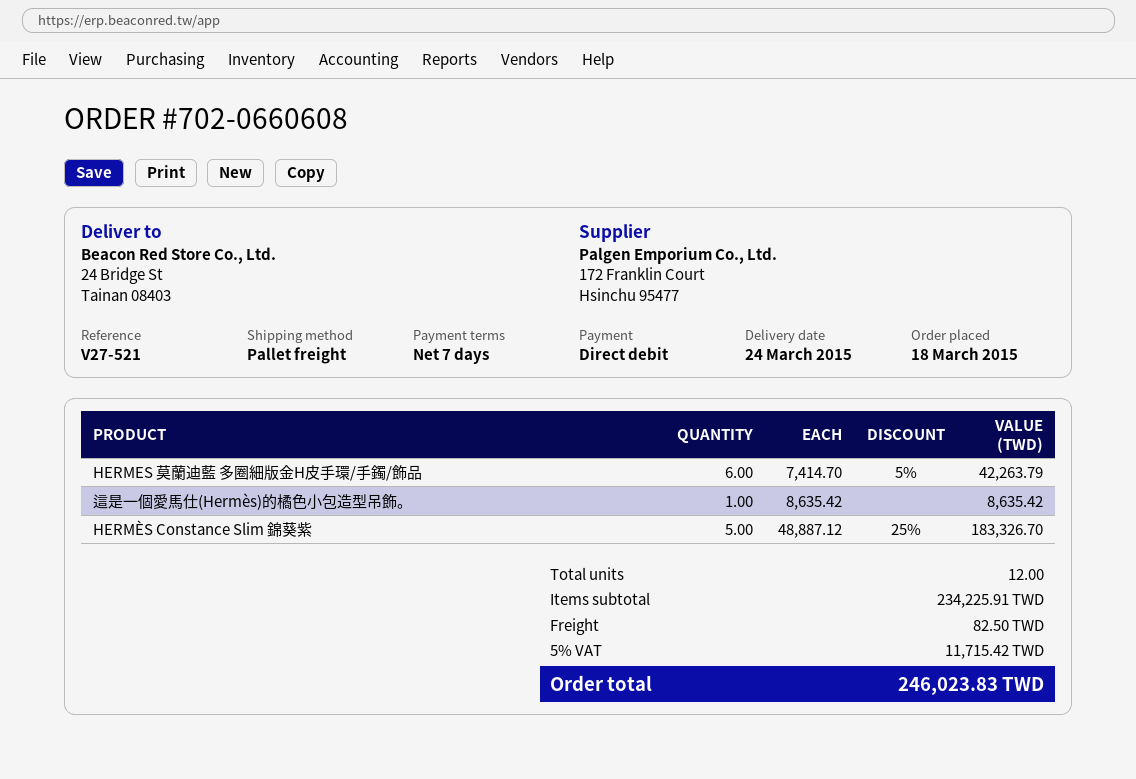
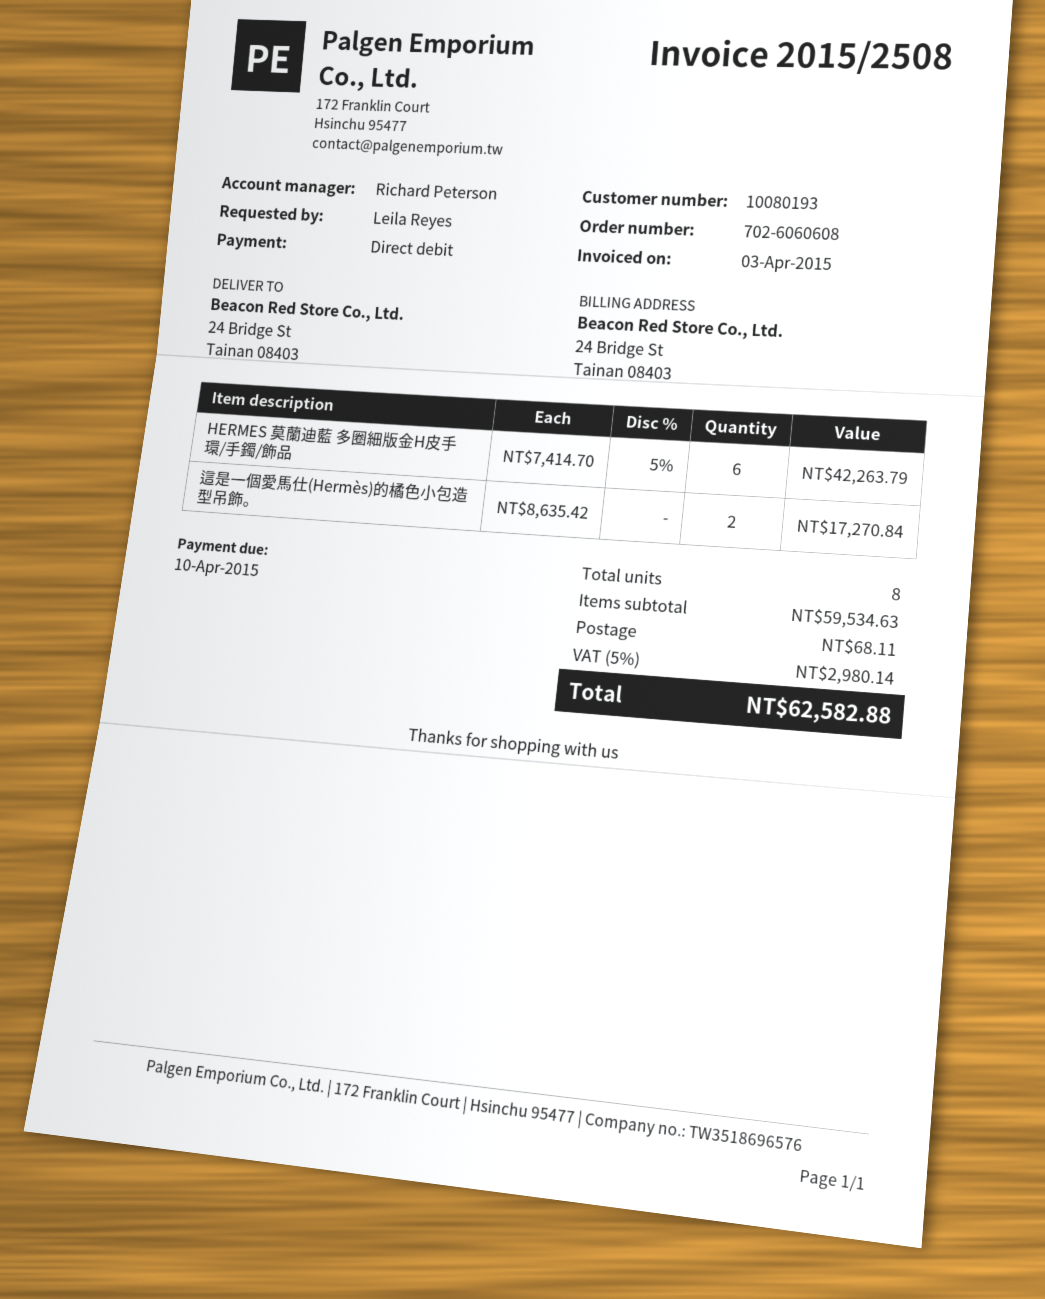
order number: 702-0660608 -> 702-6060608
這是一個愛馬仕(Hermès)的橘色小包造型吊飾。: 1 x 8635.42 = 8635.42 -> 2 x 8635.42 = 17270.84
HERMÈS Constance Slim 錦葵紫: 5 x 48887.12 - 25% = 183326.70 -> none
total quantity: 12 -> 8
subtotal: 234225.91 -> 59534.63
shipping: 82.50 -> 68.11
tax: 5% = 11715.42 -> 5% = 2980.14
total: 246023.83 -> 62582.88

